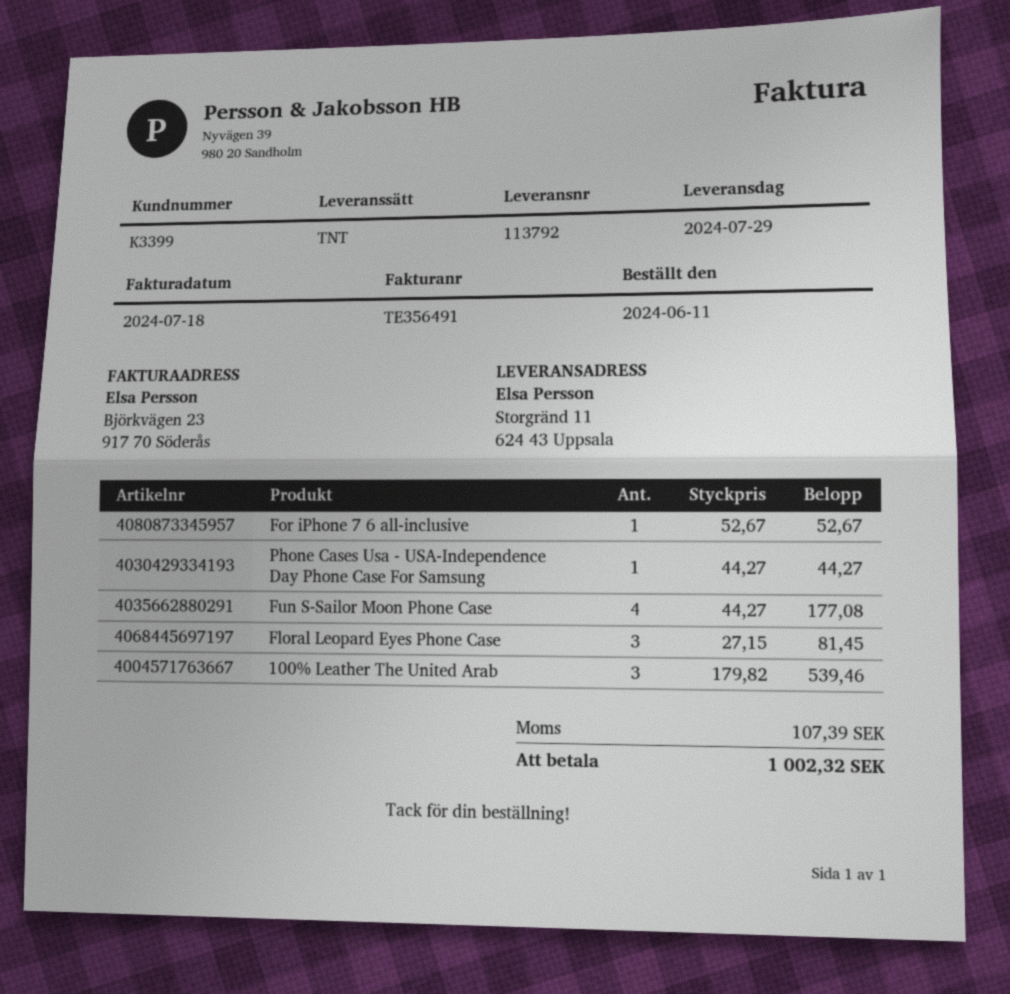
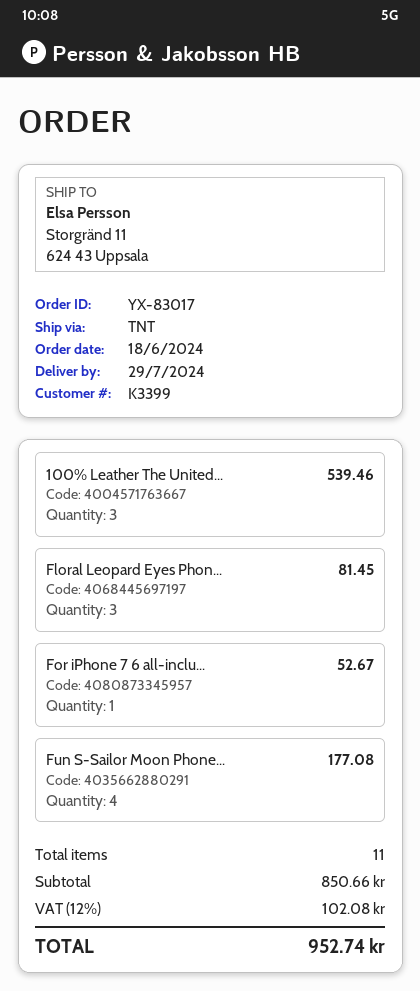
order date: 2024-06-11 -> 2024-06-18
Phone Cases Usa - USA-Independence Day Phone Case For Samsung: 1 for 44.27 -> none
tax: 107.39 -> 102.08
total: 1002.32 -> 952.74

